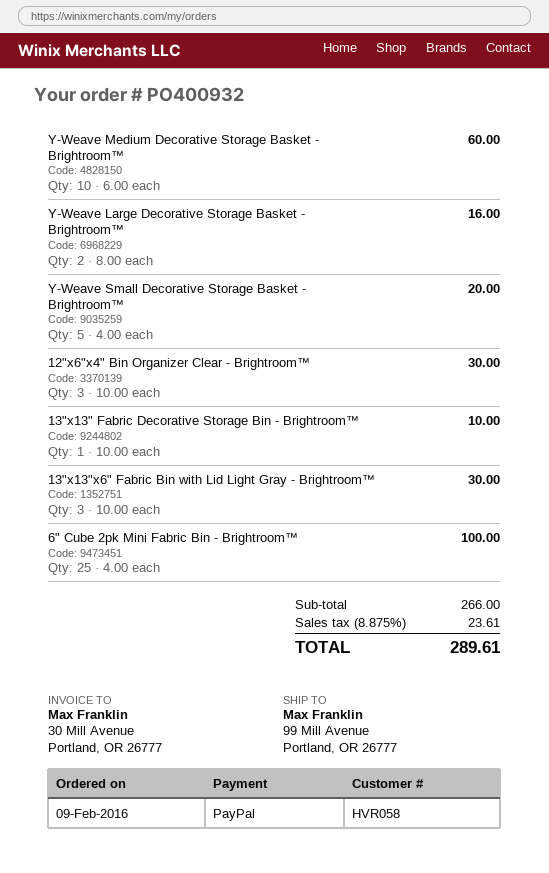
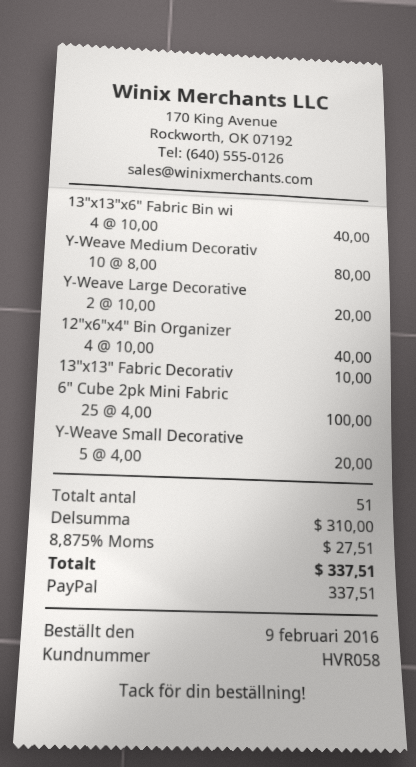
Y-Weave Medium Decorative Storage Basket - Brightroom™: 10 x 6.00 = 60.00 -> 10 x 8.00 = 80.00
Y-Weave Large Decorative Storage Basket - Brightroom™: 2 x 8.00 = 16.00 -> 2 x 10.00 = 20.00
12"x6"x4" Bin Organizer Clear - Brightroom™: 3 x 10.00 = 30.00 -> 4 x 10.00 = 40.00
13"x13"x6" Fabric Bin with Lid Light Gray - Brightroom™: 3 x 10.00 = 30.00 -> 4 x 10.00 = 40.00
subtotal: 266.00 -> 310.00
tax: 8.875% = 23.61 -> 8.875% = 27.51
total: 289.61 -> 337.51

